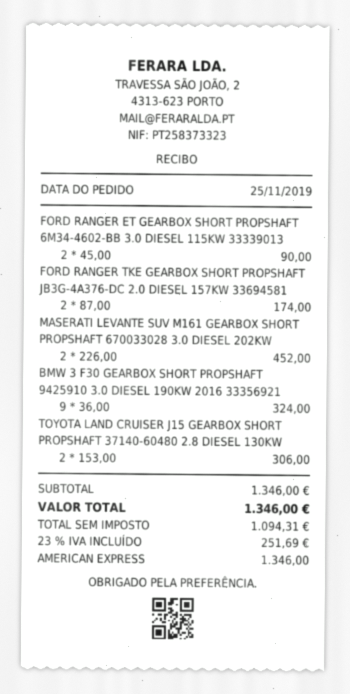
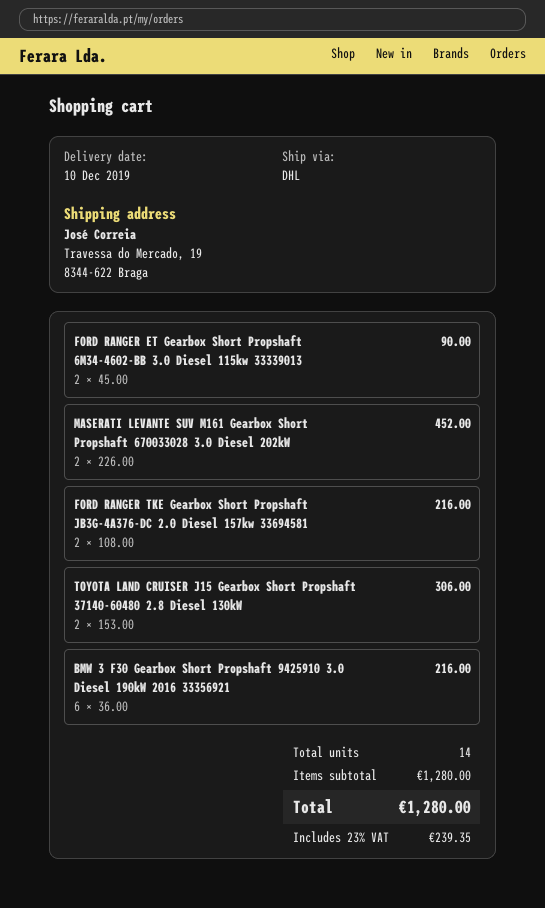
FORD RANGER TKE GEARBOX SHORT PROPSHAFT JB3G-4A376-DC 2.0 DIESEL 157KW 33694581: 2 x 87.00 = 174.00 -> 2 x 108.00 = 216.00
BMW 3 F30 GEARBOX SHORT PROPSHAFT 9425910 3.0 DIESEL 190KW 2016 33356921: 9 x 36.00 = 324.00 -> 6 x 36.00 = 216.00
subtotal: 1346.00 -> 1280.00
tax: 23% = 251.69 -> 23% = 239.35
total: 1346.00 -> 1280.00

